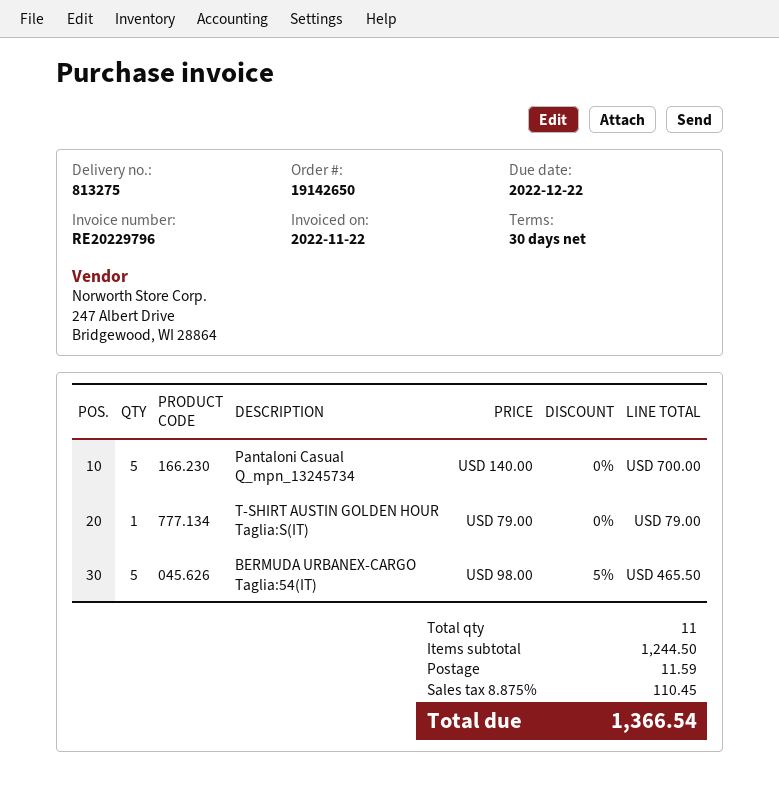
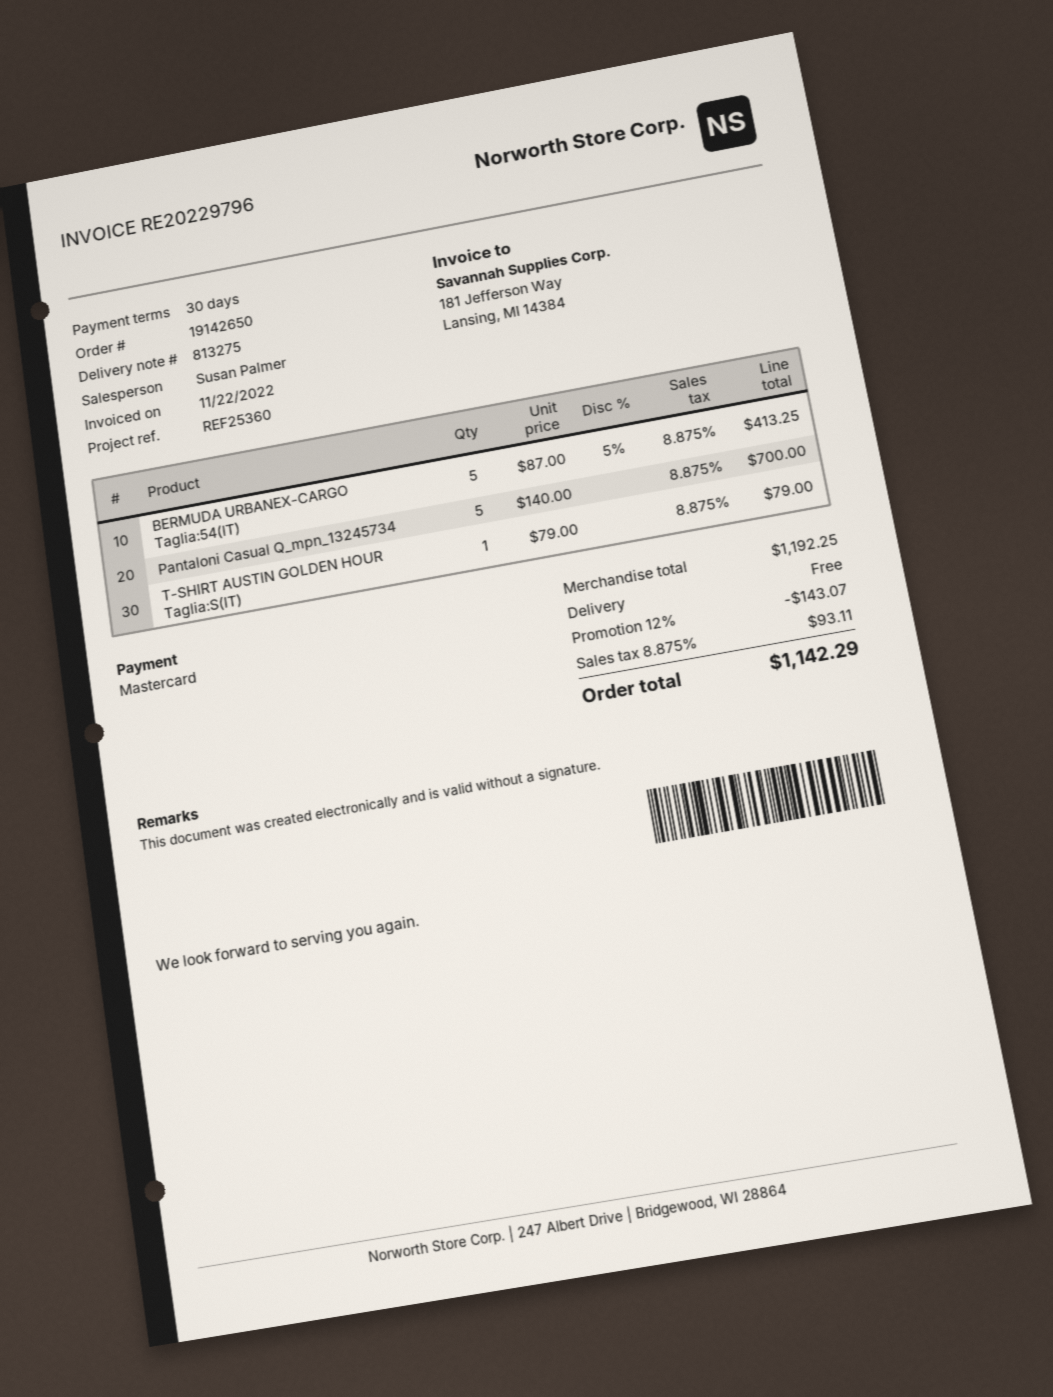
BERMUDA URBANEX-CARGO Taglia:54(IT): 5 x 98.00 - 5% = 465.50 -> 5 x 87.00 - 5% = 413.25
subtotal: 1244.50 -> 1192.25
discount: none -> 12% = 143.07
shipping: 11.59 -> 0.00
tax: 8.875% = 110.45 -> 8.875% = 93.11
total: 1366.54 -> 1142.29

